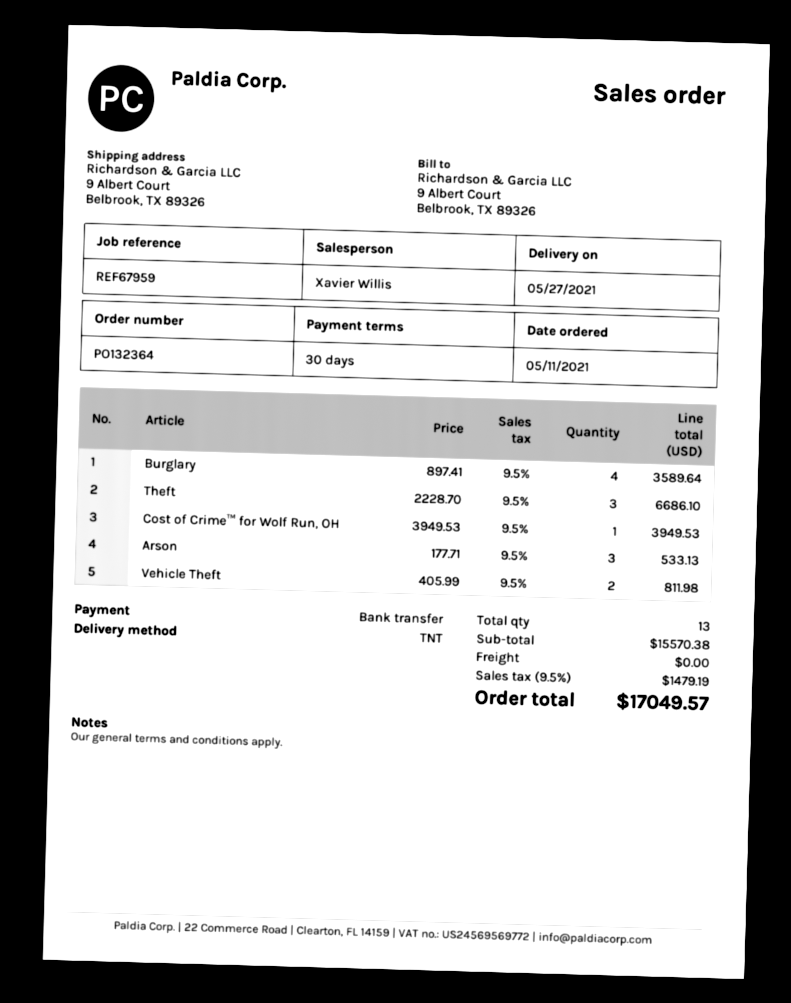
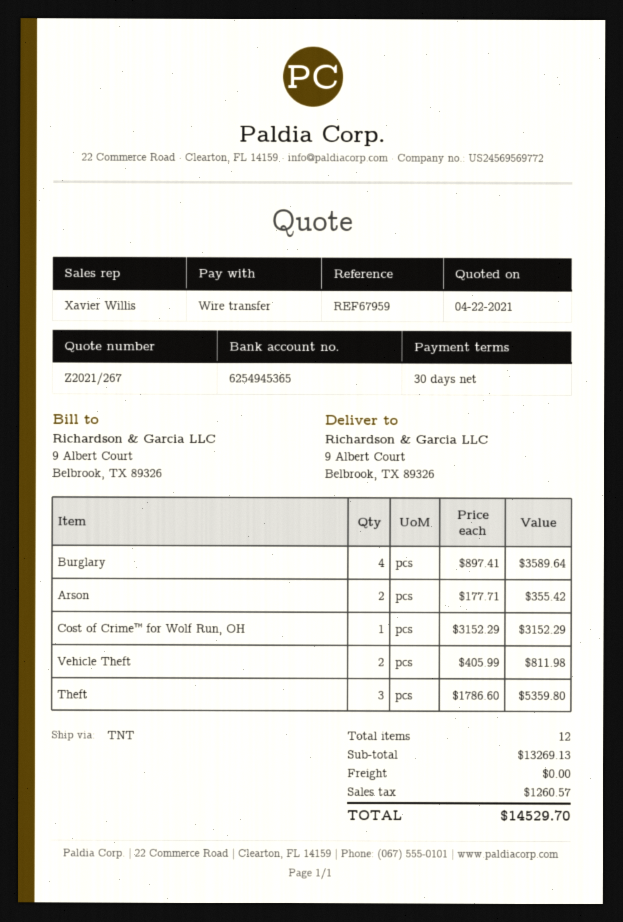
Theft: 3 x 2228.70 = 6686.10 -> 3 x 1786.60 = 5359.80
Cost of Crime™ for Wolf Run, OH: 1 x 3949.53 = 3949.53 -> 1 x 3152.29 = 3152.29
Arson: 3 x 177.71 = 533.13 -> 2 x 177.71 = 355.42
total quantity: 13 -> 12
subtotal: 15570.38 -> 13269.13
tax: 1479.19 -> 1260.57
total: 17049.57 -> 14529.70

